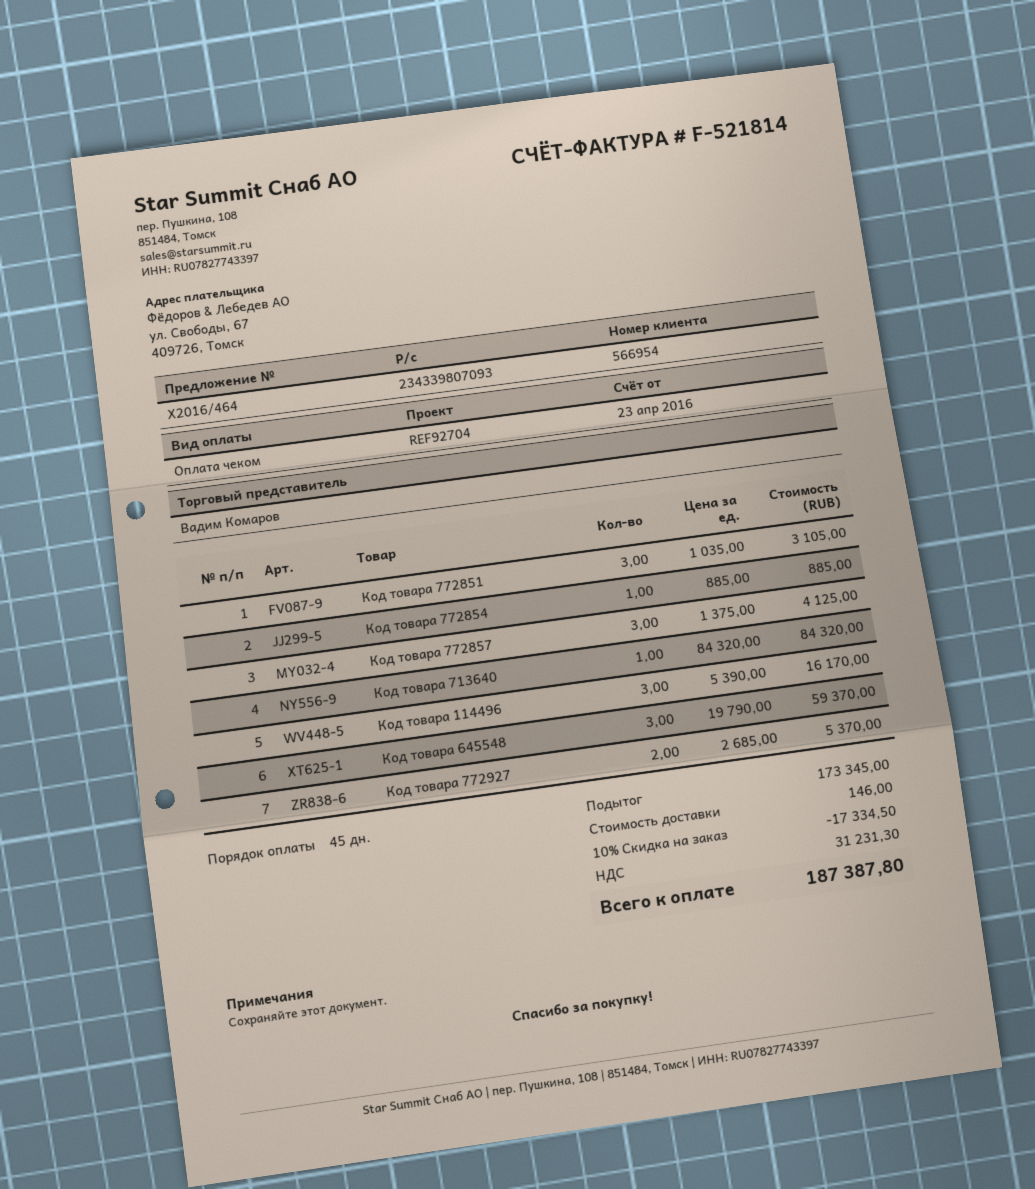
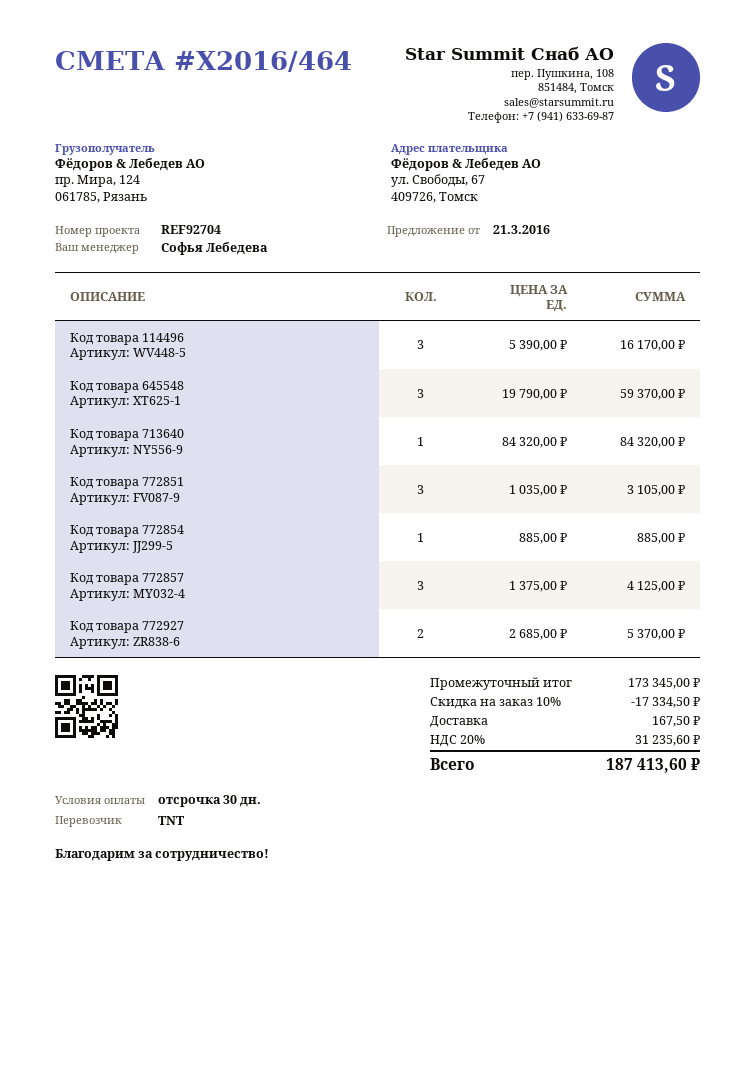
payment terms: 45 days -> 30 days
sales rep: Вадим Комаров -> Софья Лебедева
shipping: 146.00 -> 167.50
tax: 31231.30 -> 31235.60
total: 187387.80 -> 187413.60

